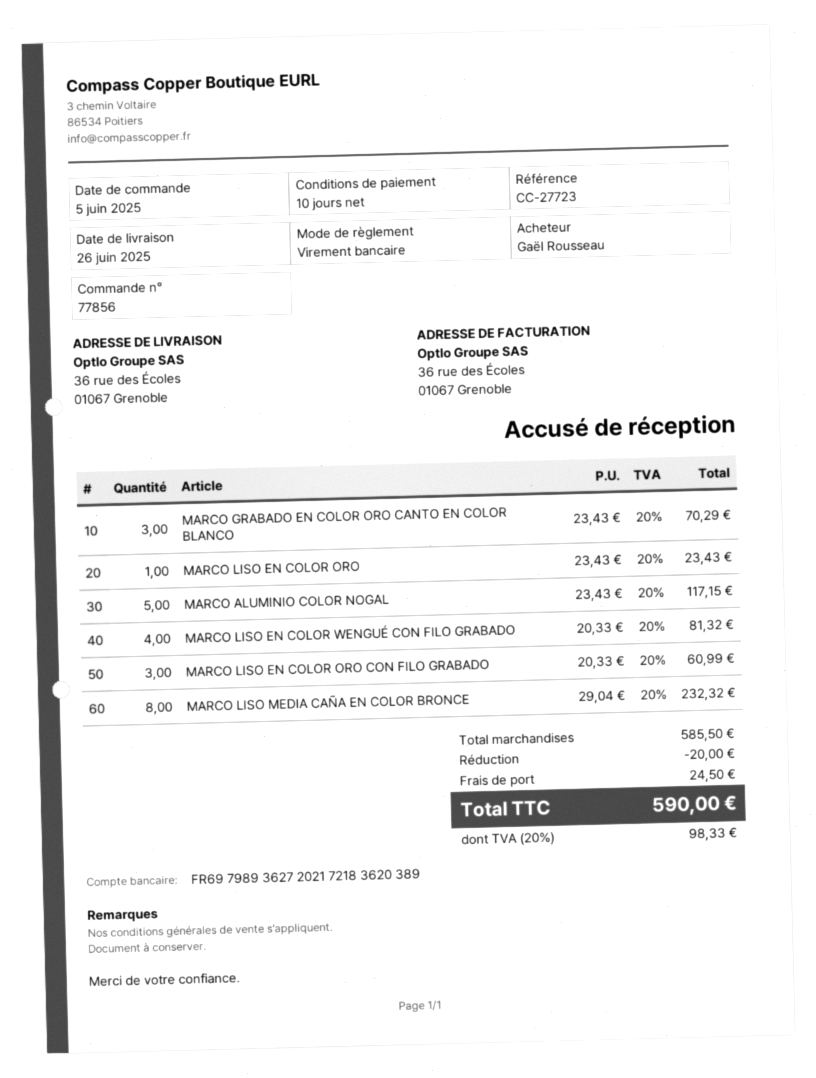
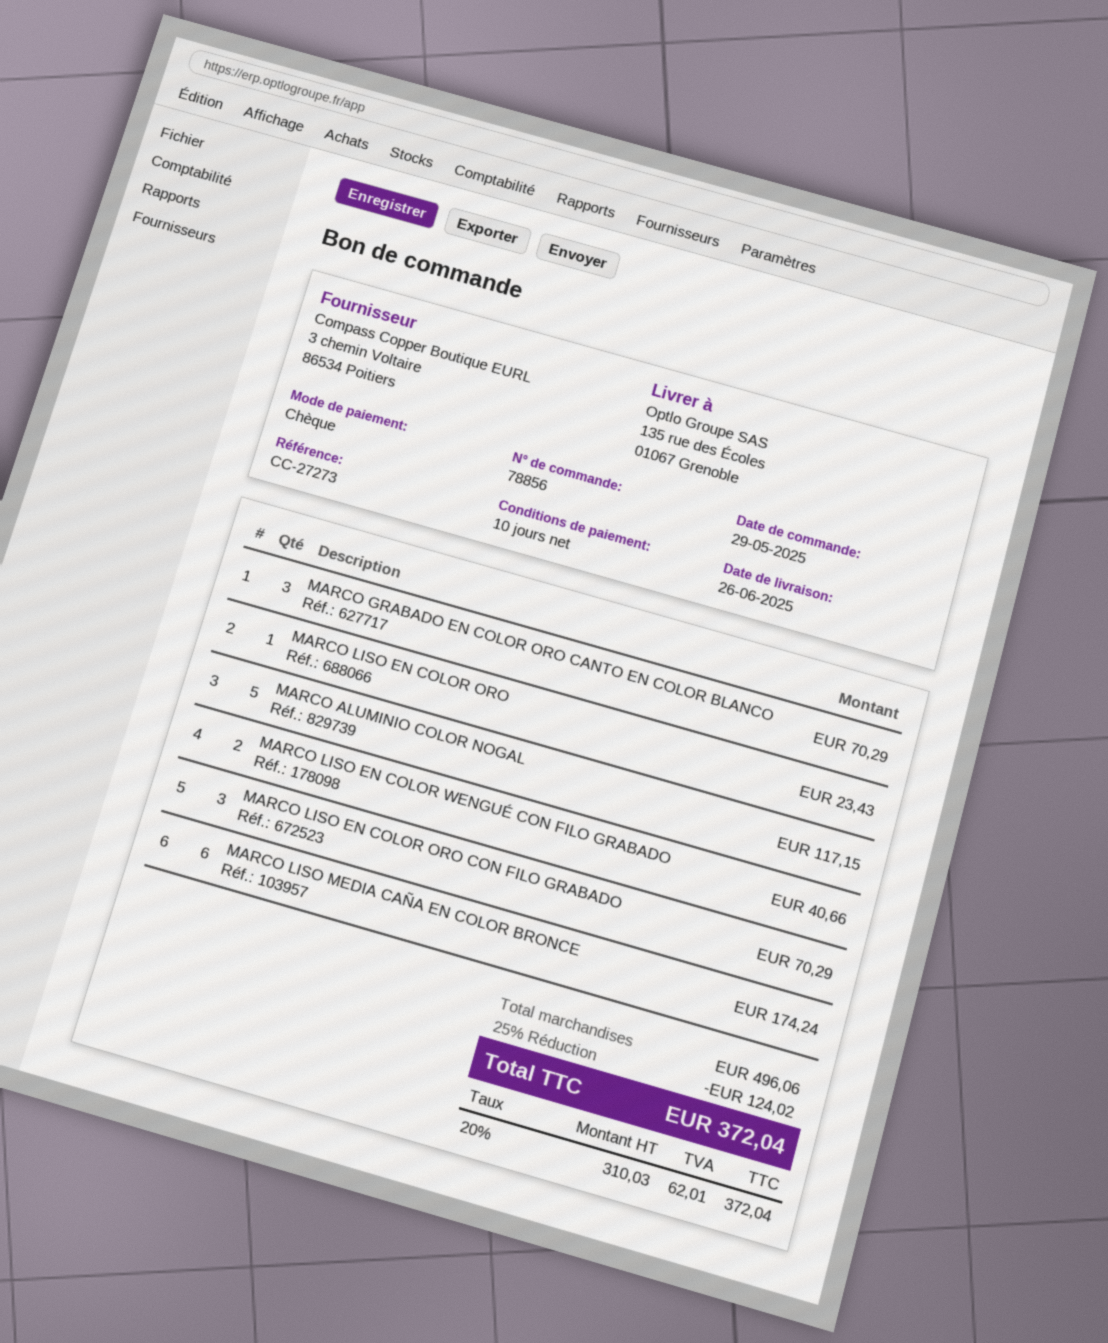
order number: 77856 -> 78856
order date: 2025-06-05 -> 2025-05-29
reference: CC-27723 -> CC-27273
payment method: bank transfer -> cheque
ship to: 36 rue des Écoles, 01067 Grenoble -> 135 rue des Écoles, 01067 Grenoble
MARCO LISO EN COLOR WENGUÉ CON FILO GRABADO: 4 for 81.32 -> 2 for 40.66
MARCO LISO EN COLOR ORO CON FILO GRABADO: 3 for 60.99 -> 3 for 70.29
MARCO LISO MEDIA CAÑA EN COLOR BRONCE: 8 for 232.32 -> 6 for 174.24
subtotal: 585.50 -> 496.06
discount: 20.00 -> 124.02
shipping: 24.50 -> none
tax: 20% = 98.33 -> 20% = 62.01
total: 590.00 -> 372.04

